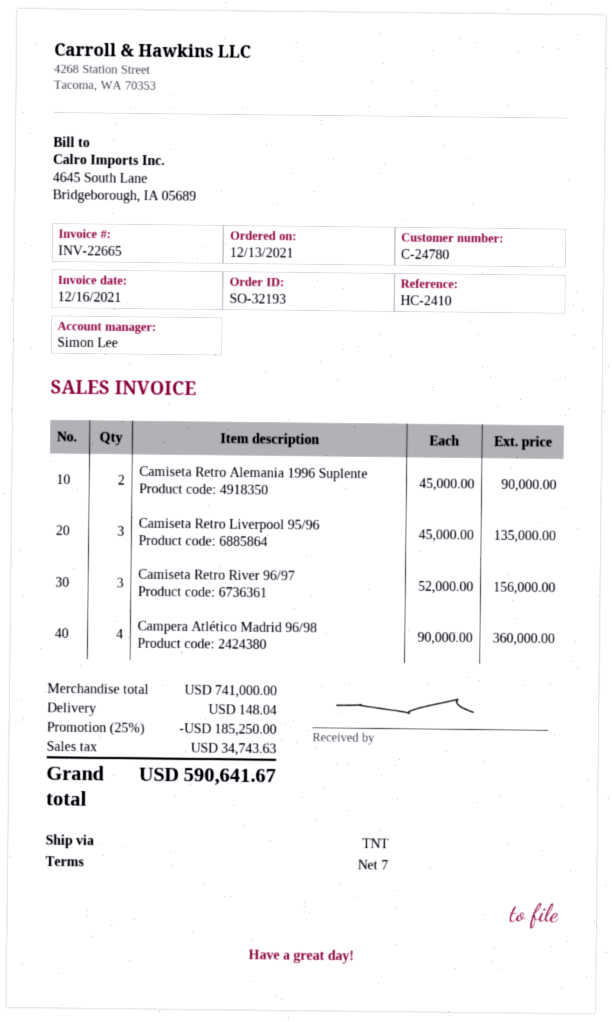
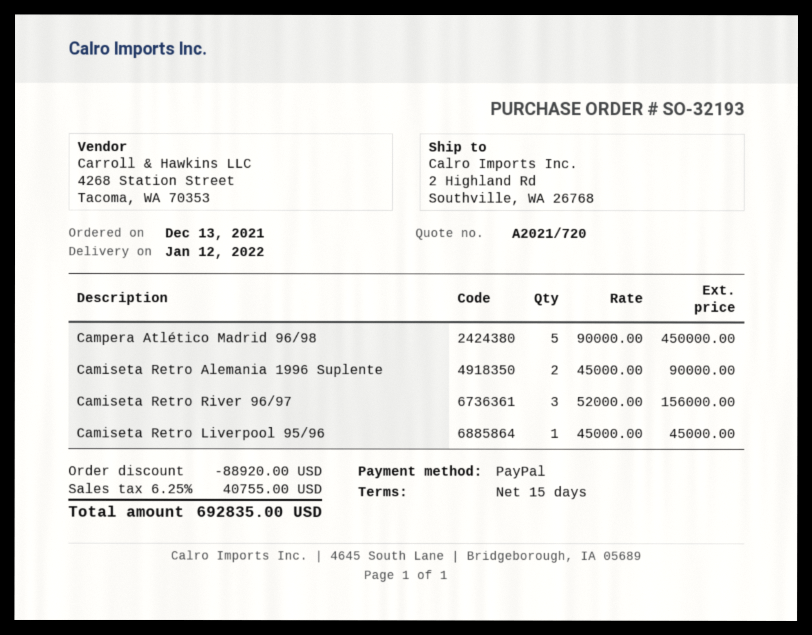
payment terms: 7 days -> 15 days
Camiseta Retro Liverpool 95/96: 3 x 45000.00 = 135000.00 -> 1 x 45000.00 = 45000.00
Campera Atlético Madrid 96/98: 4 x 90000.00 = 360000.00 -> 5 x 90000.00 = 450000.00
discount: 185250.00 -> 88920.00
shipping: 148.04 -> none
tax: 34743.63 -> 40755.00
total: 590641.67 -> 692835.00

